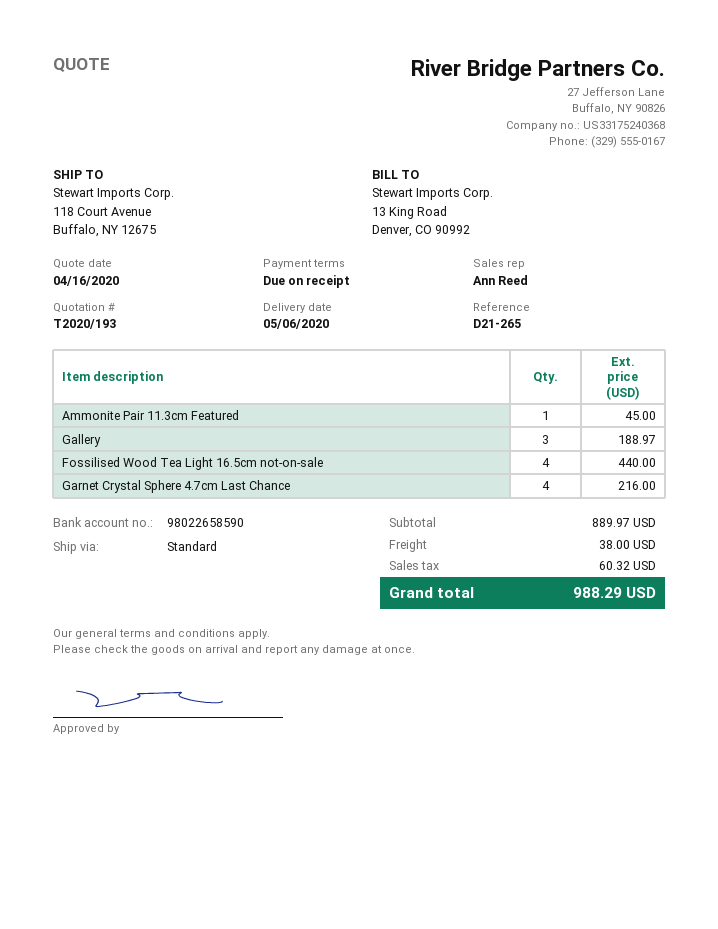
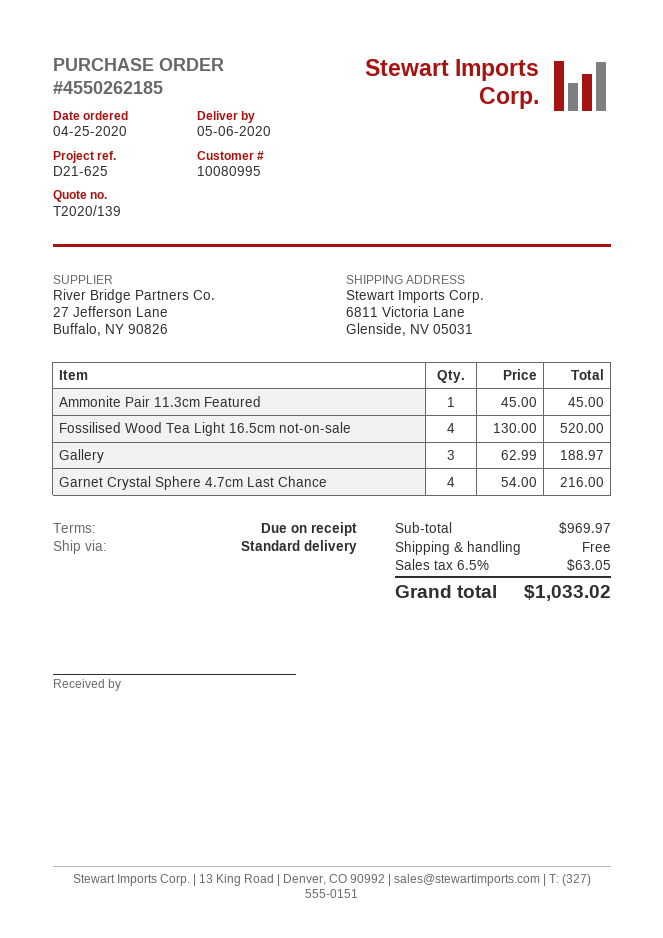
quote number: T2020/193 -> T2020/139
reference: D21-265 -> D21-625
ship to: 118 Court Avenue, Buffalo, NY 12675 -> 6811 Victoria Lane, Glenside, NV 05031
Fossilised Wood Tea Light 16.5cm not-on-sale: 4 for 440.00 -> 4 for 520.00
subtotal: 889.97 -> 969.97
shipping: 38.00 -> 0.00
tax: 60.32 -> 63.05
total: 988.29 -> 1033.02

